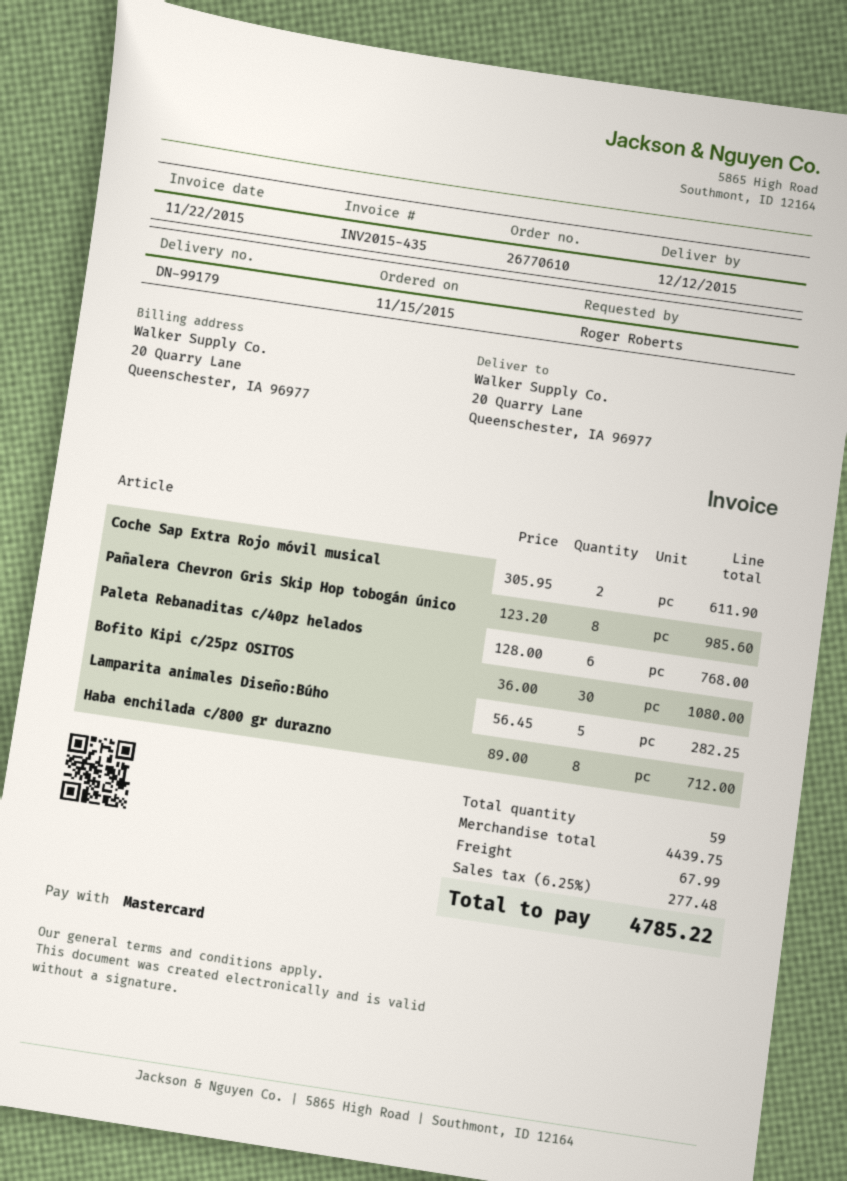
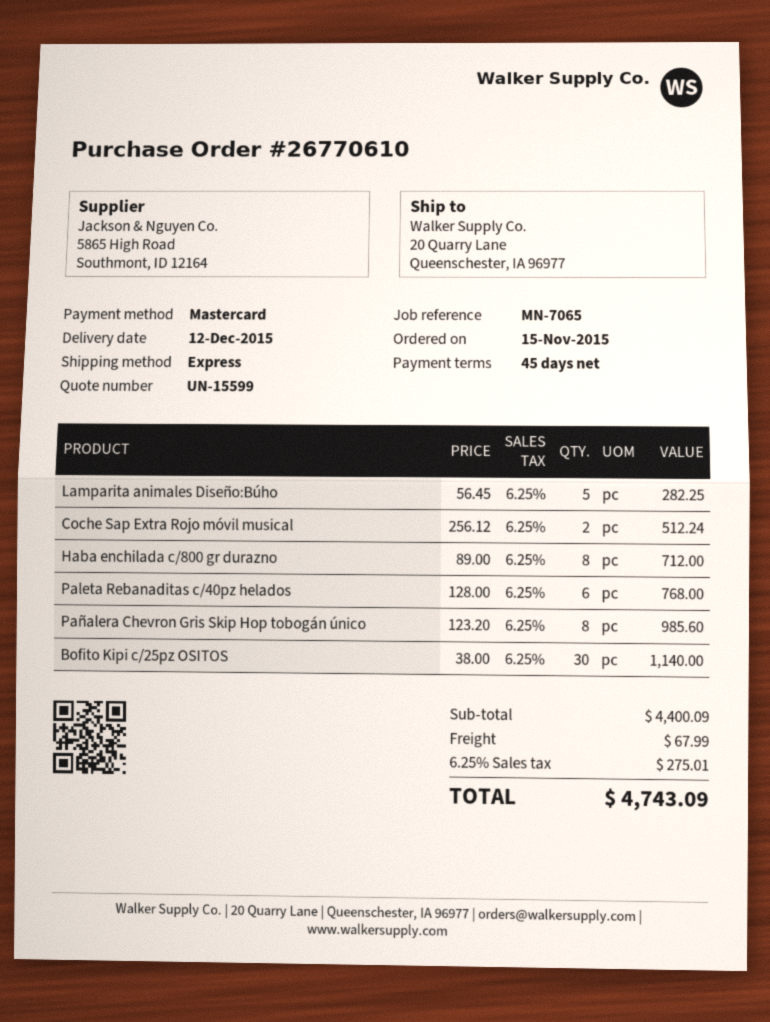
Coche Sap Extra Rojo móvil musical: 2 x 305.95 = 611.90 -> 2 x 256.12 = 512.24
Bofito Kipi c/25pz OSITOS: 30 x 36.00 = 1080.00 -> 30 x 38.00 = 1140.00
subtotal: 4439.75 -> 4400.09
tax: 6.25% = 277.48 -> 6.25% = 275.01
total: 4785.22 -> 4743.09

